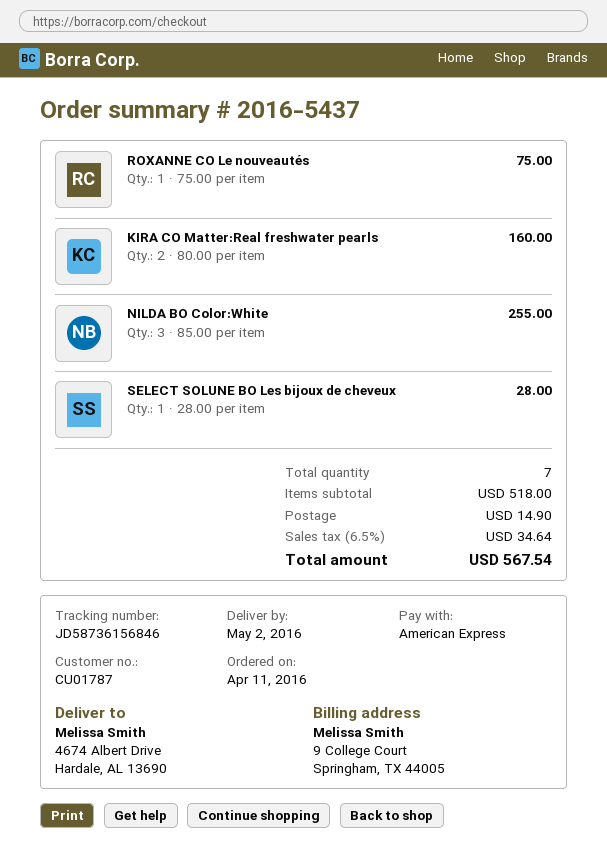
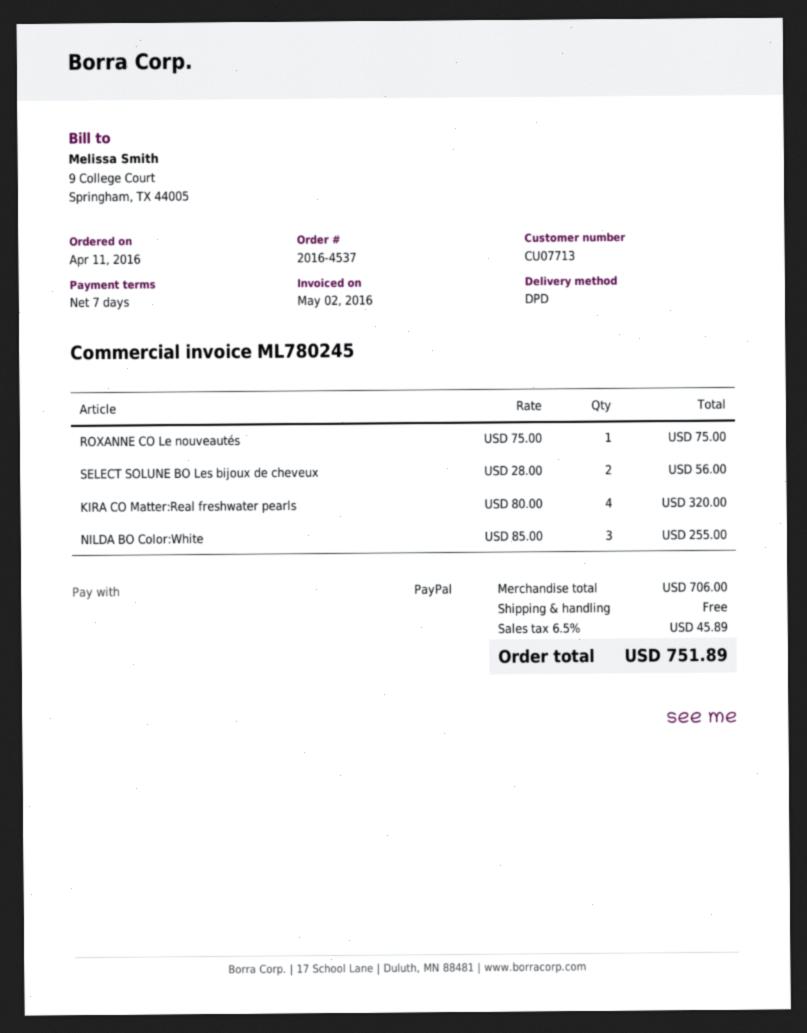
order number: 2016-5437 -> 2016-4537
customer number: CU01787 -> CU07713
payment method: American Express -> PayPal
KIRA CO Matter:Real freshwater pearls: 2 x 80.00 = 160.00 -> 4 x 80.00 = 320.00
SELECT SOLUNE BO Les bijoux de cheveux: 1 x 28.00 = 28.00 -> 2 x 28.00 = 56.00
subtotal: 518.00 -> 706.00
shipping: 14.90 -> 0.00
tax: 6.5% = 34.64 -> 6.5% = 45.89
total: 567.54 -> 751.89

